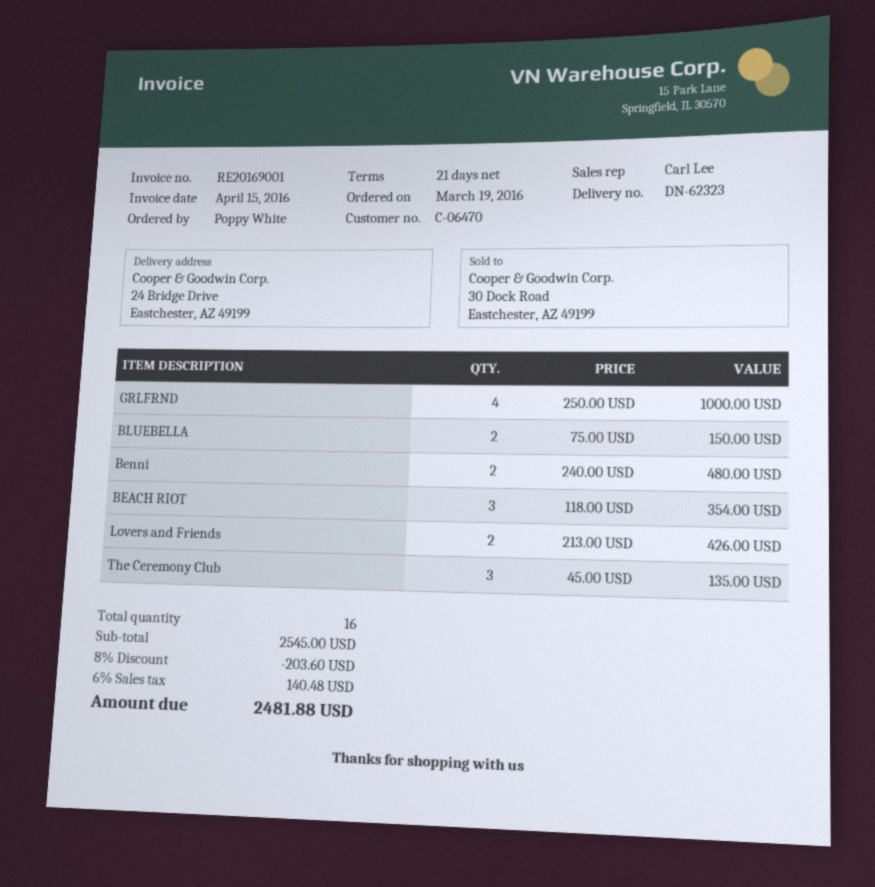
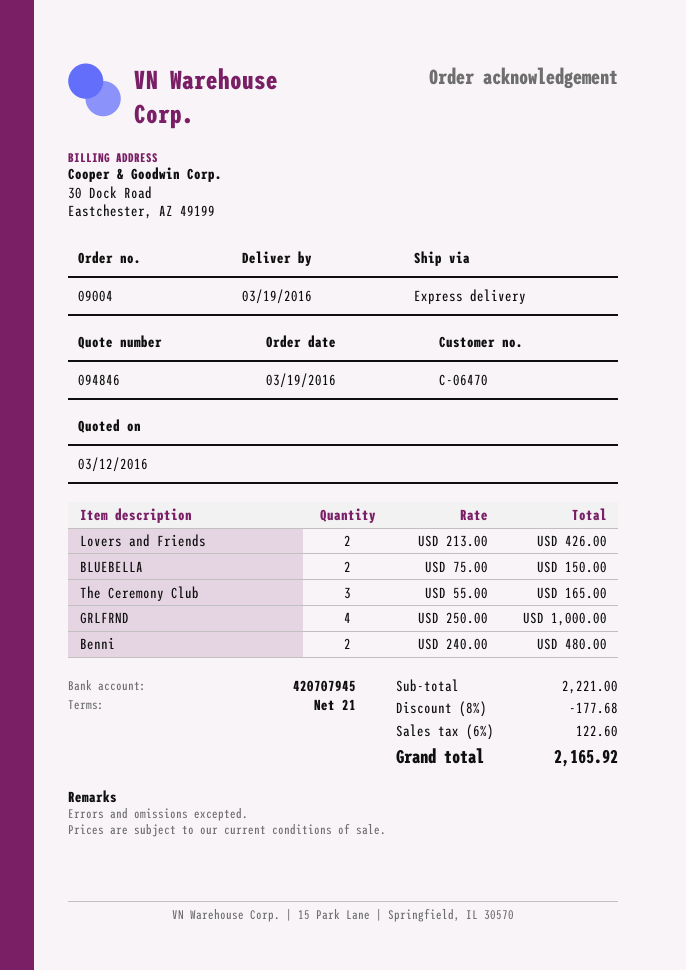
BEACH RIOT: 3 x 118.00 = 354.00 -> none
The Ceremony Club: 3 x 45.00 = 135.00 -> 3 x 55.00 = 165.00
subtotal: 2545.00 -> 2221.00
discount: 8% = 203.60 -> 8% = 177.68
tax: 6% = 140.48 -> 6% = 122.60
total: 2481.88 -> 2165.92

